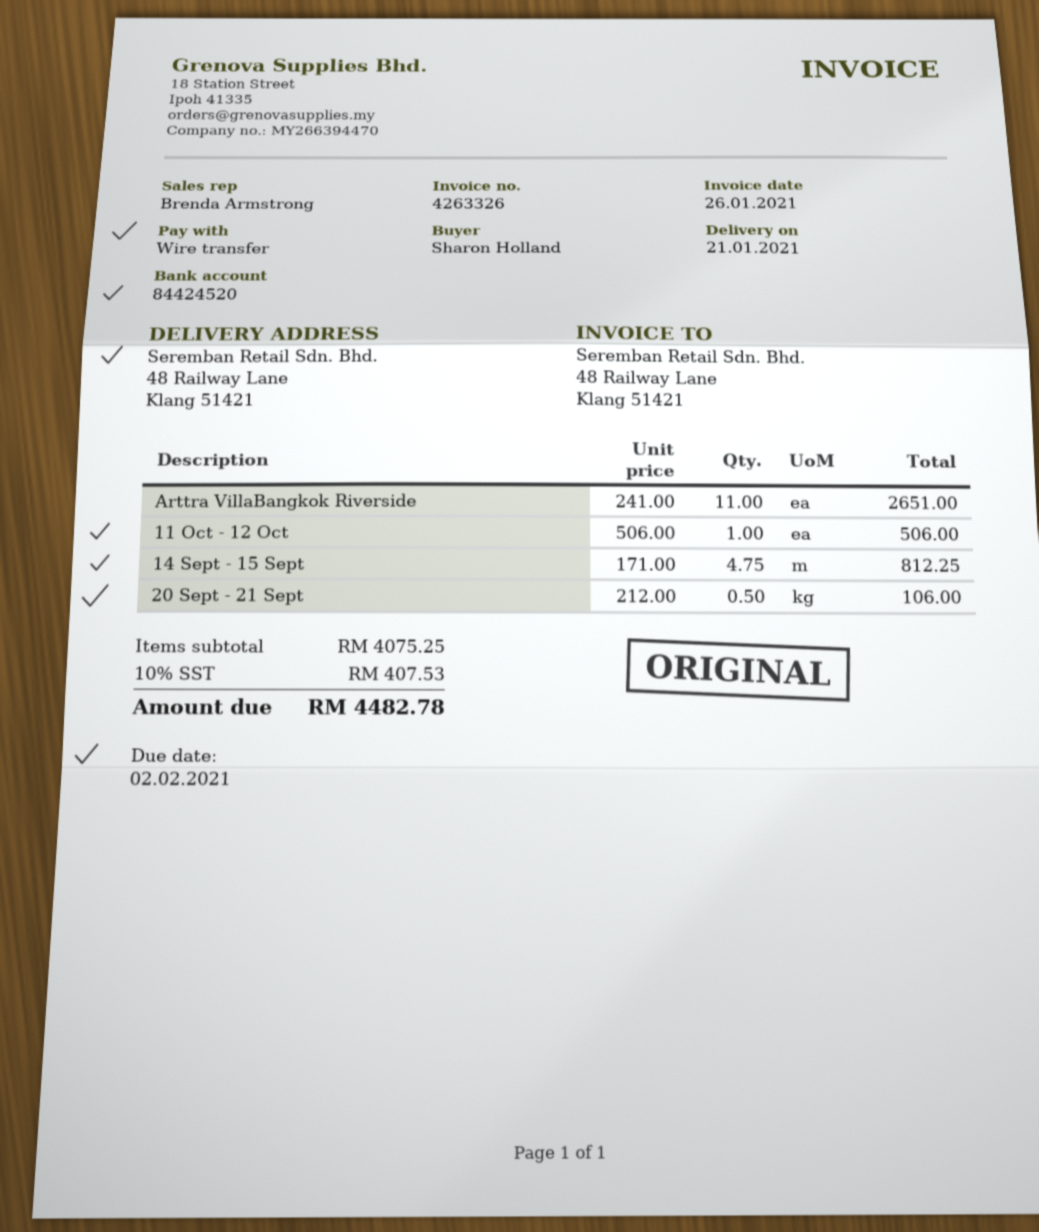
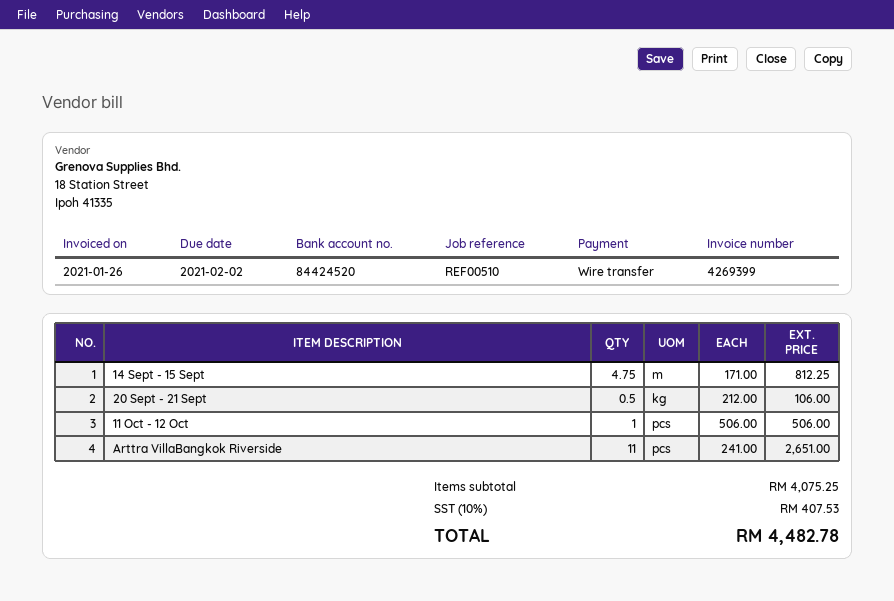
invoice number: 4263326 -> 4269399

